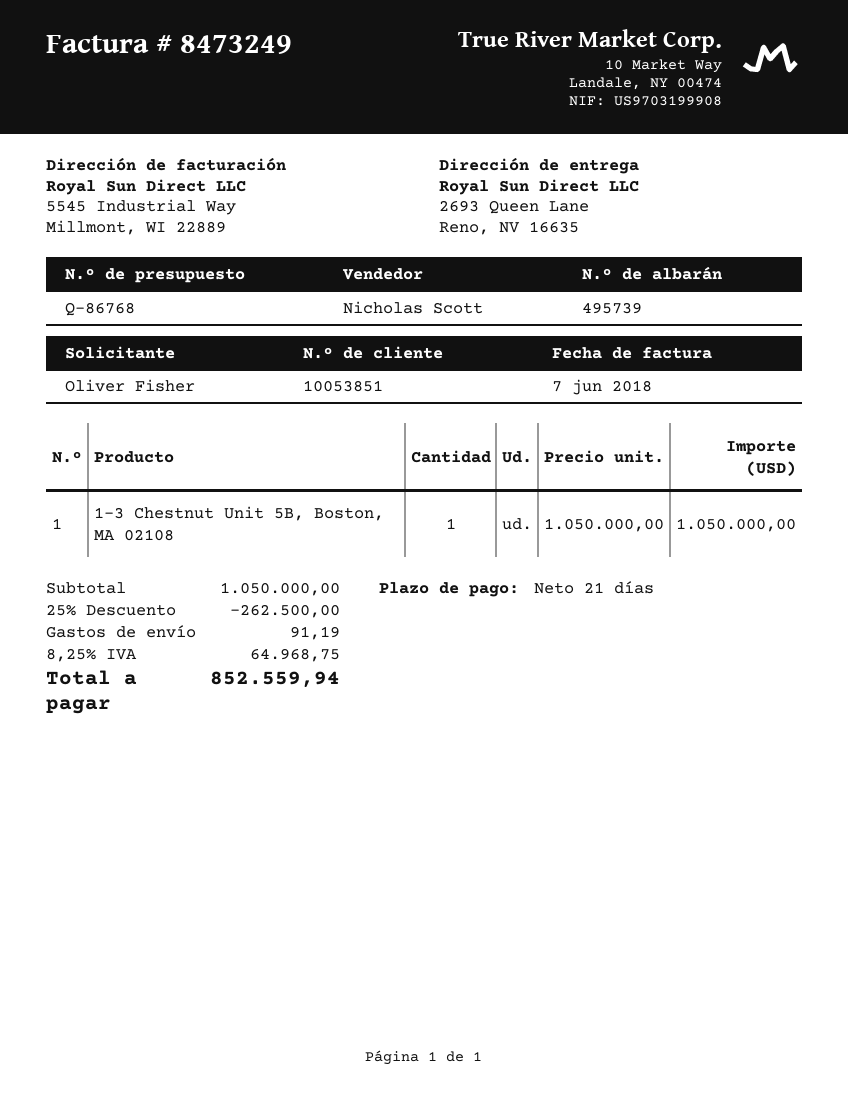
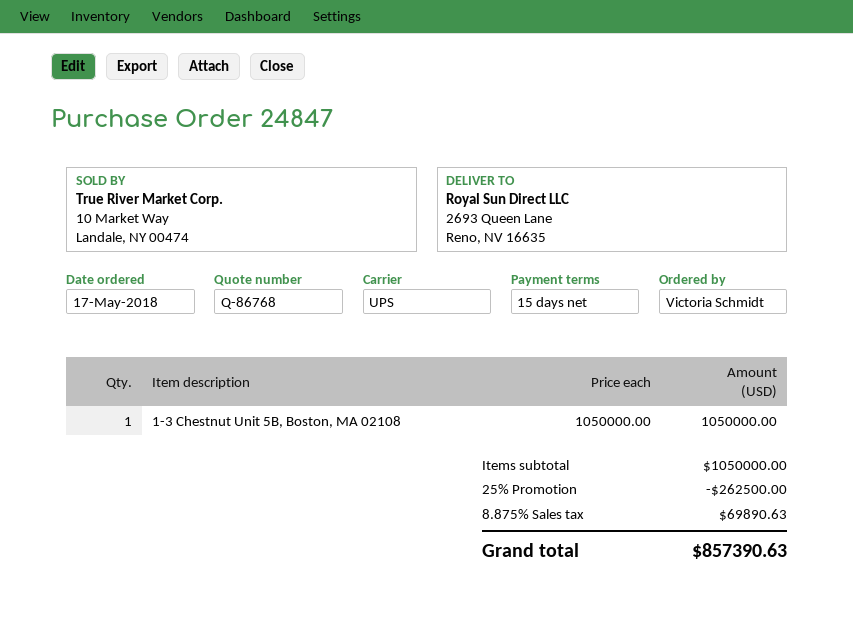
payment terms: 21 days -> 15 days
ordered by: Oliver Fisher -> Victoria Schmidt
shipping: 91.19 -> none
tax: 8.25% = 64968.75 -> 8.875% = 69890.63
total: 852559.94 -> 857390.63

